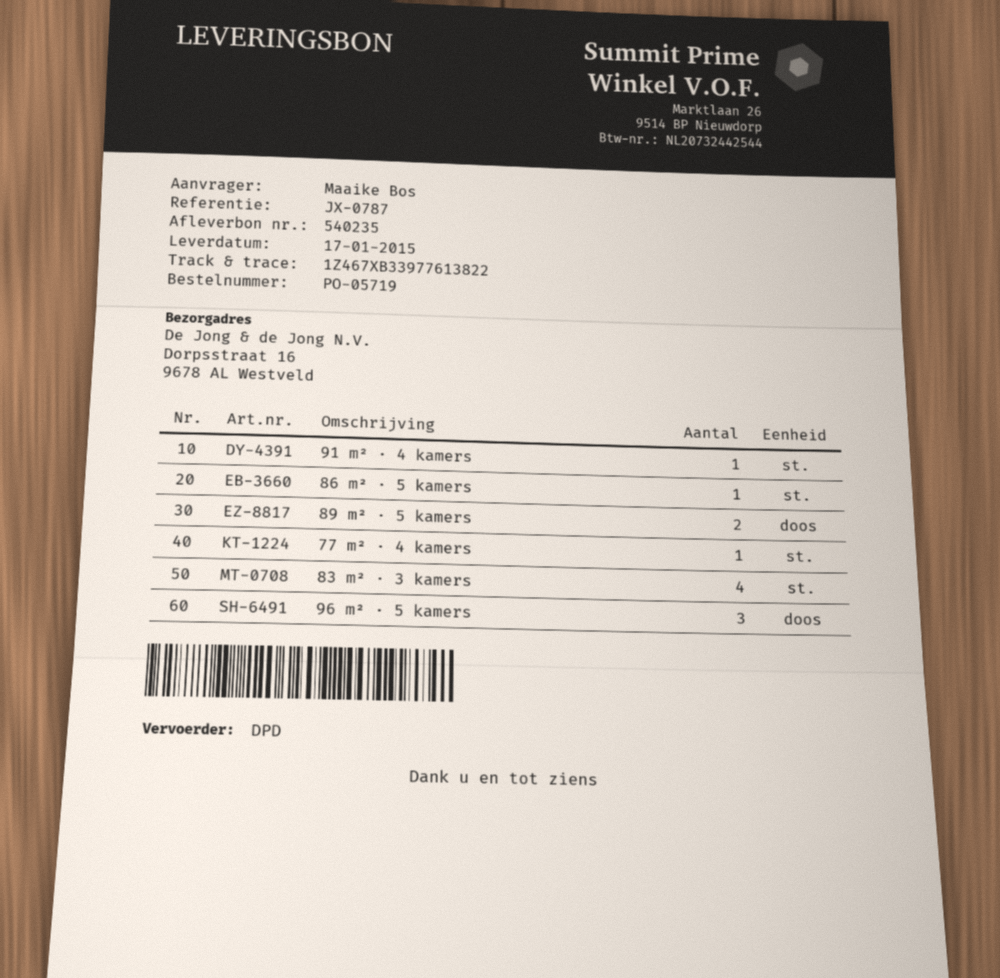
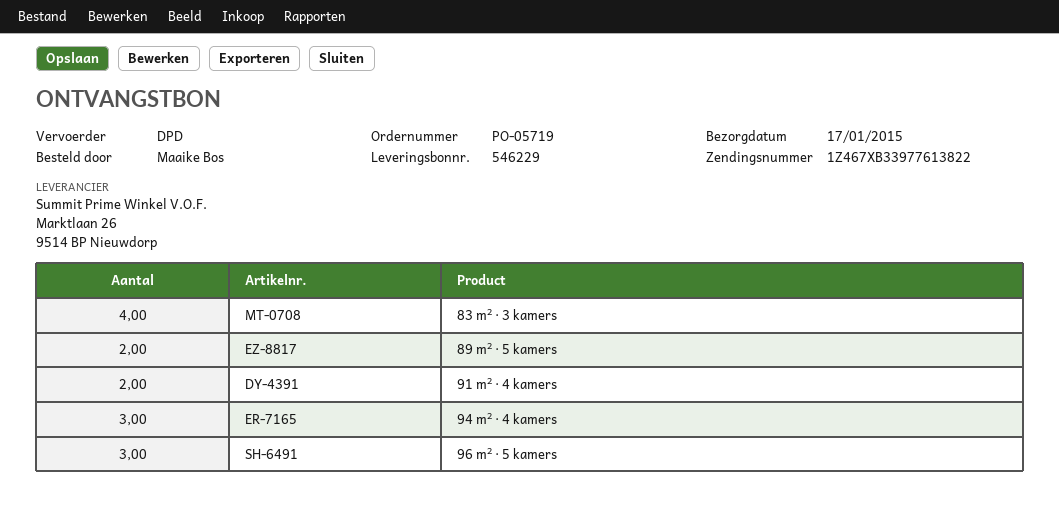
delivery note number: 540235 -> 546229
91 m² · 4 kamers: 1 -> 2
86 m² · 5 kamers: 1 -> none
77 m² · 4 kamers: 1 -> none
94 m² · 4 kamers: none -> 3

